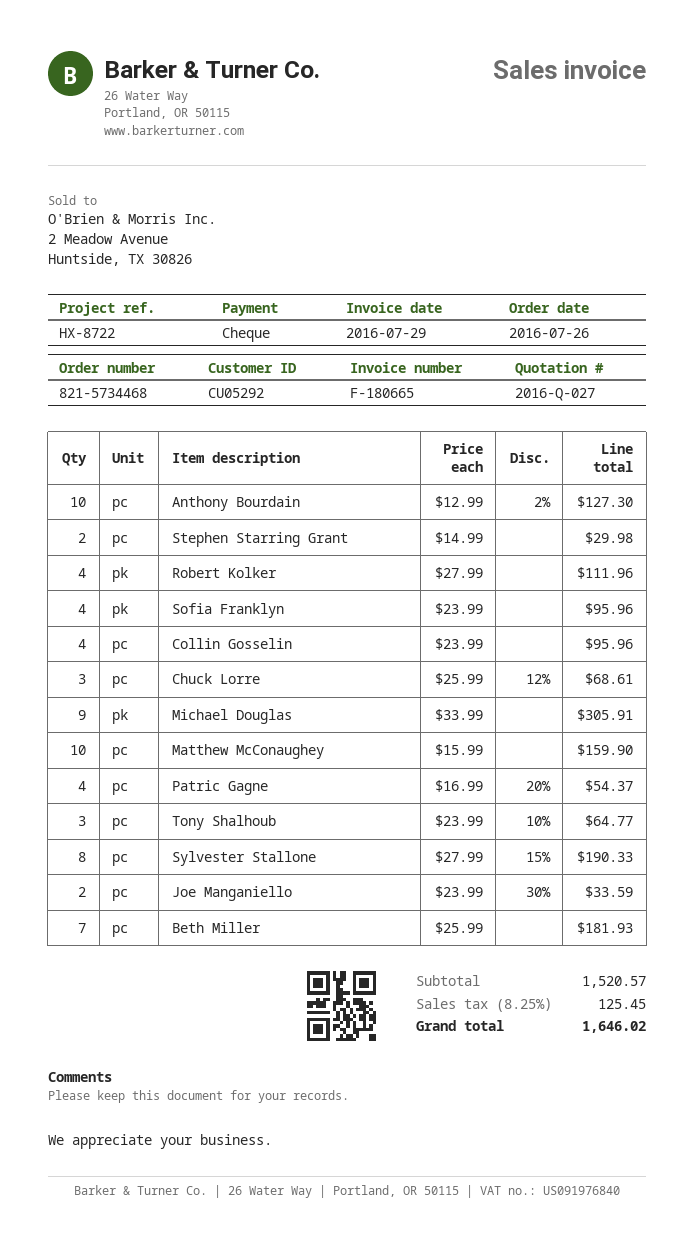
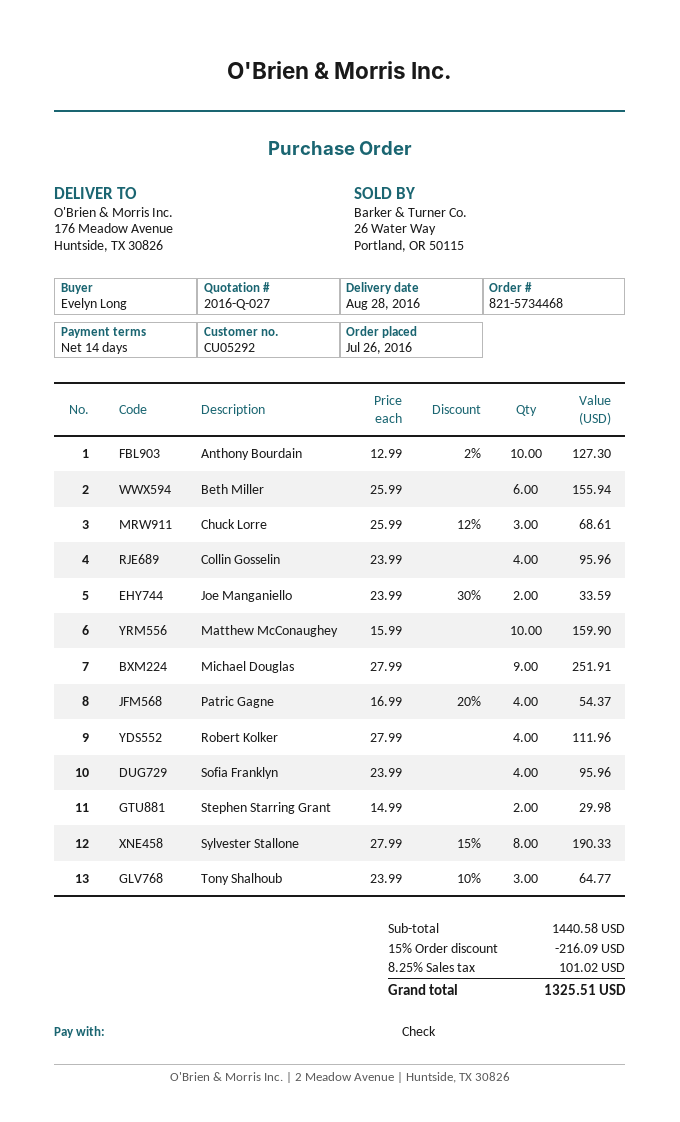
Michael Douglas: 9 x 33.99 = 305.91 -> 9 x 27.99 = 251.91
Beth Miller: 7 x 25.99 = 181.93 -> 6 x 25.99 = 155.94
subtotal: 1520.57 -> 1440.58
discount: none -> 15% = 216.09
tax: 8.25% = 125.45 -> 8.25% = 101.02
total: 1646.02 -> 1325.51

